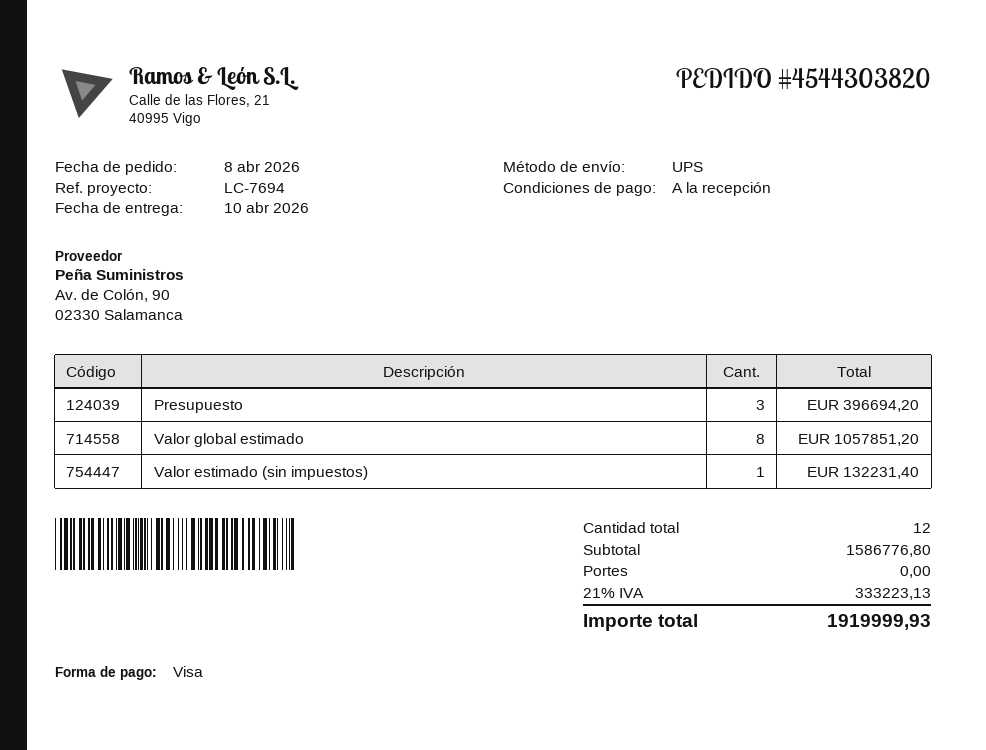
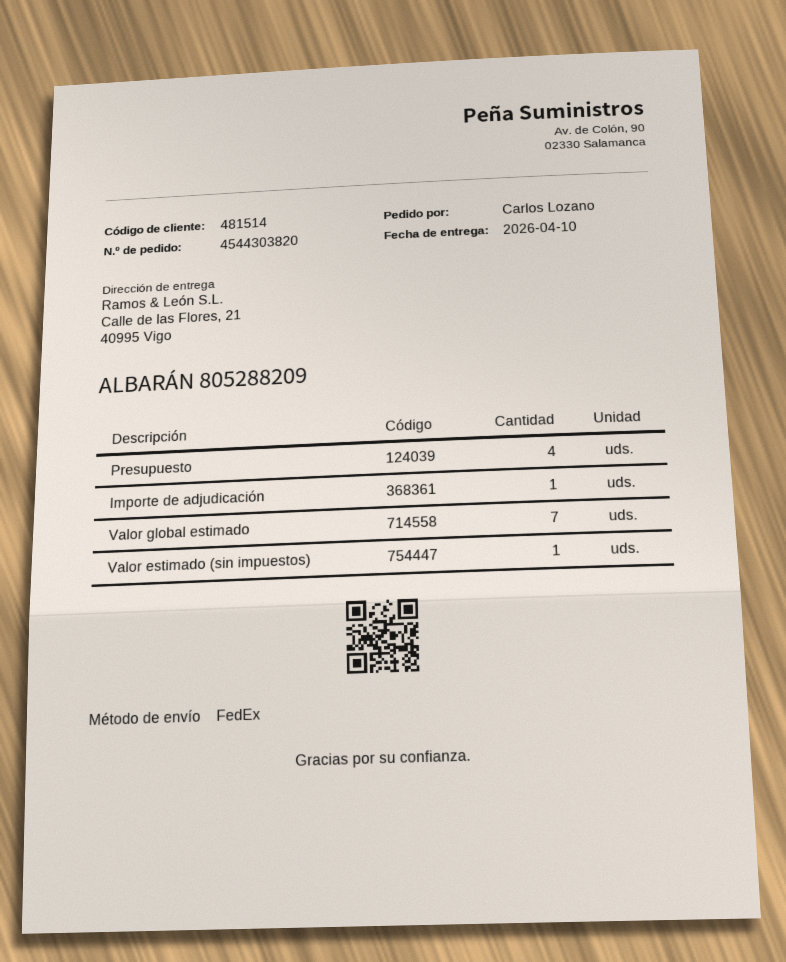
shipping method: UPS -> FedEx
Presupuesto: 3 -> 4
Valor global estimado: 8 -> 7
Importe de adjudicación: none -> 1

